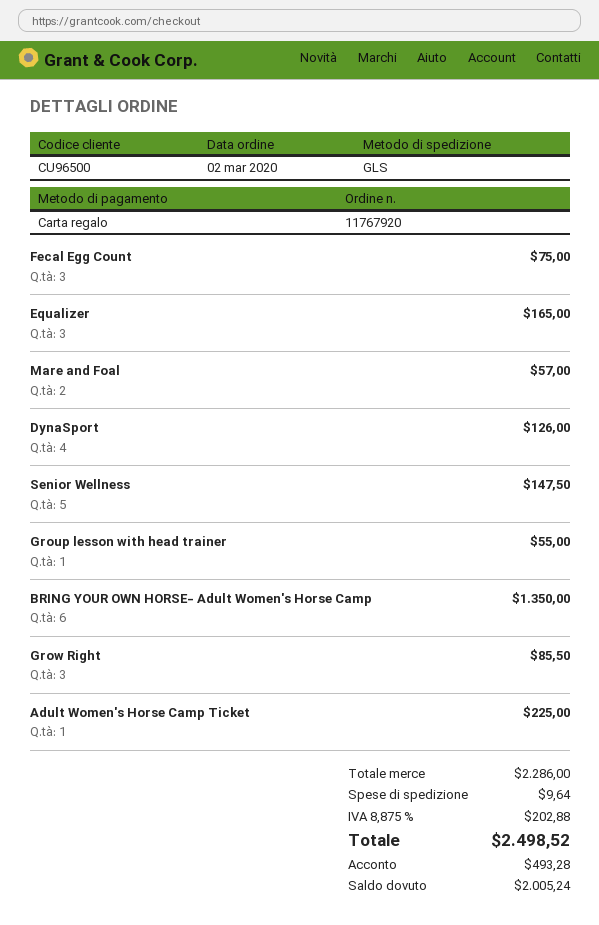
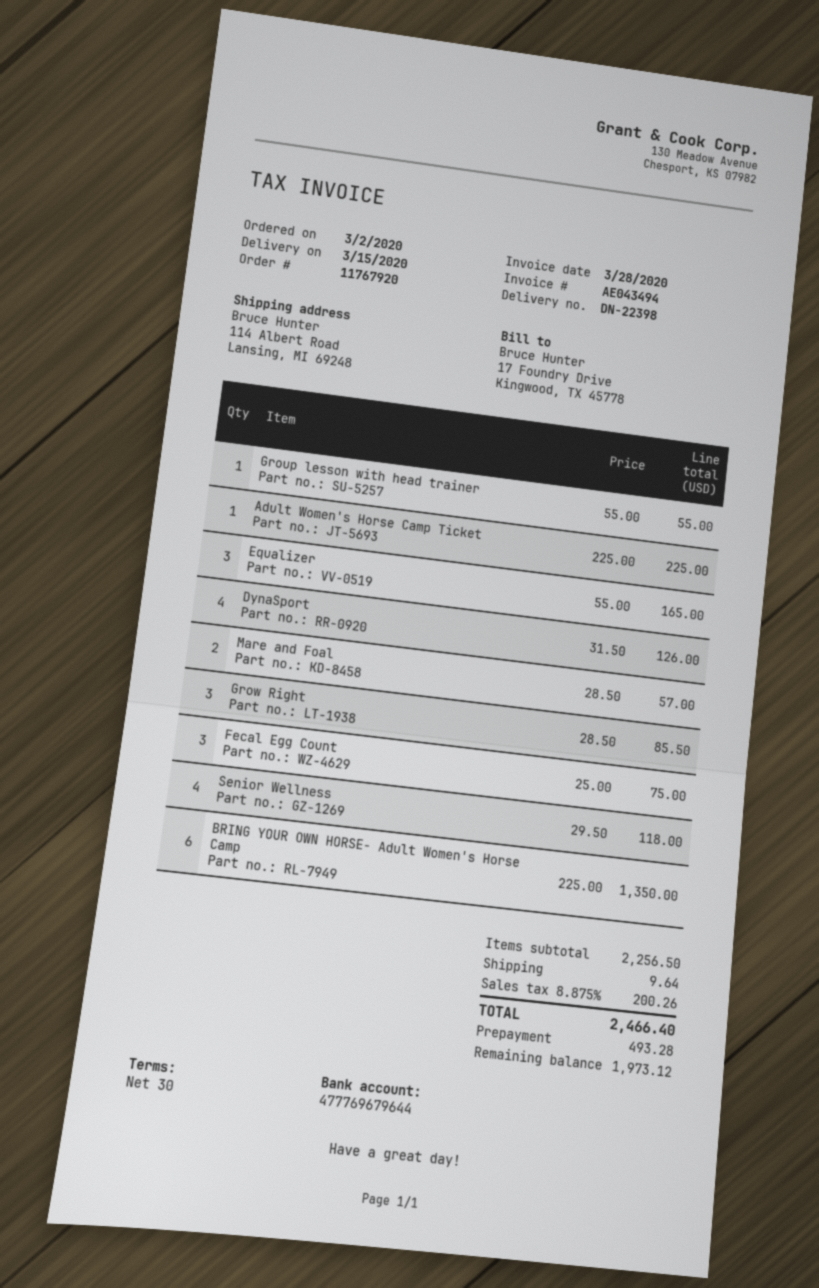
Senior Wellness: 5 for 147.50 -> 4 for 118.00
subtotal: 2286.00 -> 2256.50
tax: 8.875% = 202.88 -> 8.875% = 200.26
total: 2498.52 -> 2466.40
balance: 2005.24 -> 1973.12

